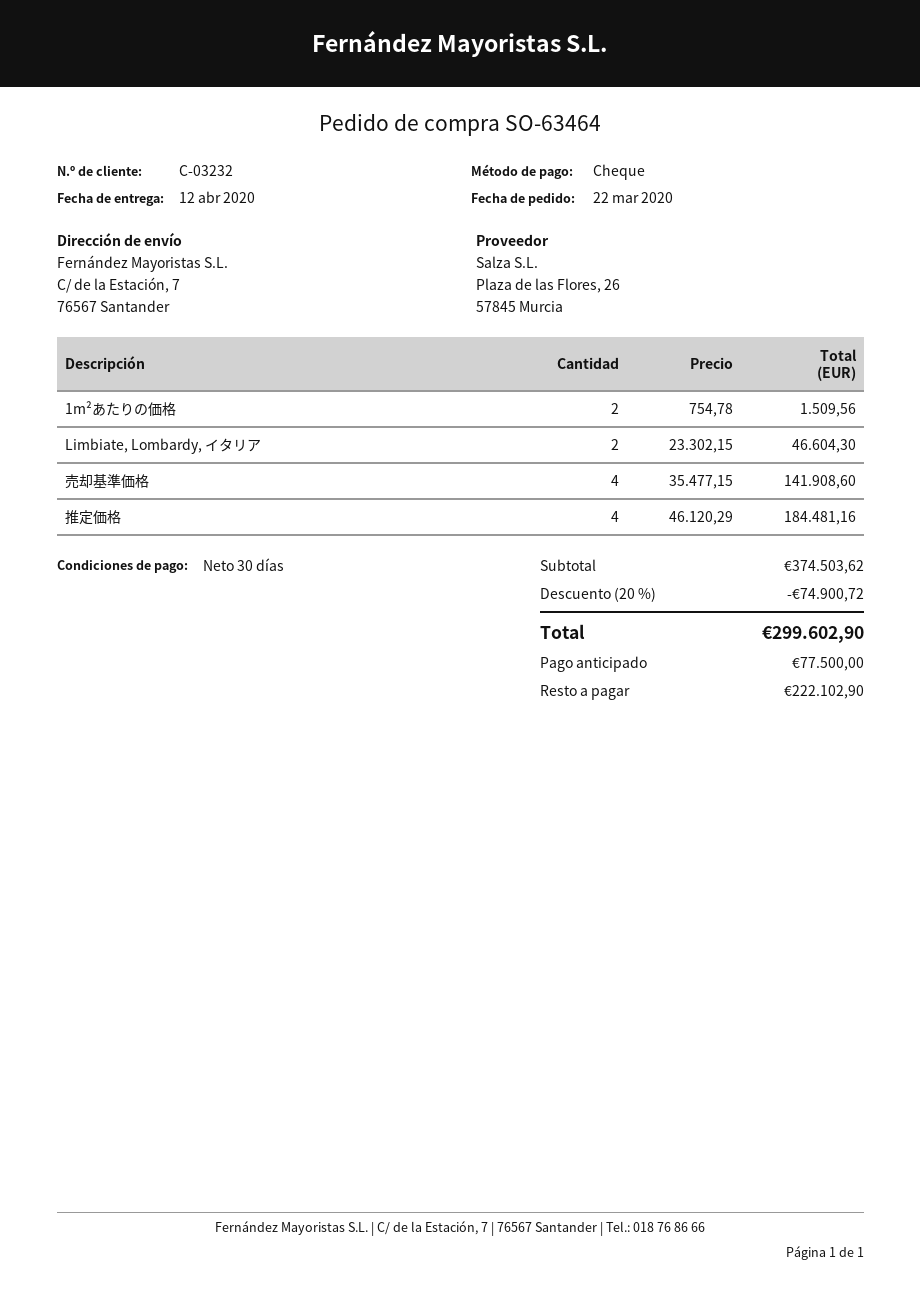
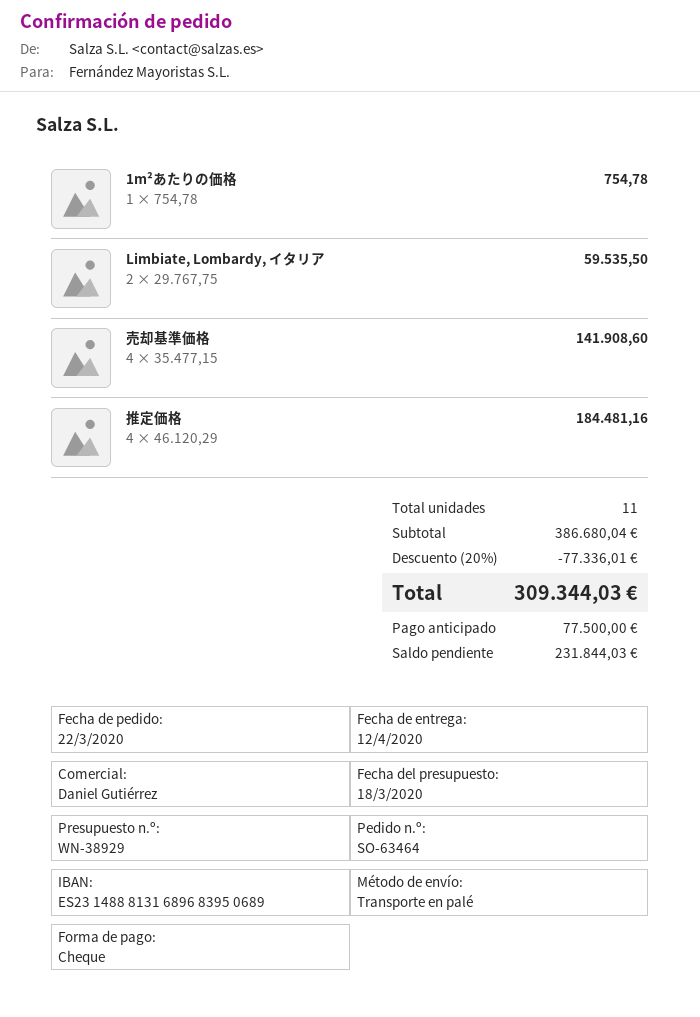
1m²あたりの価格: 2 x 754.78 = 1509.56 -> 1 x 754.78 = 754.78
Limbiate, Lombardy, イタリア: 2 x 23302.15 = 46604.30 -> 2 x 29767.75 = 59535.50
subtotal: 374503.62 -> 386680.04
discount: 20% = 74900.72 -> 20% = 77336.01
total: 299602.90 -> 309344.03
balance: 222102.90 -> 231844.03

